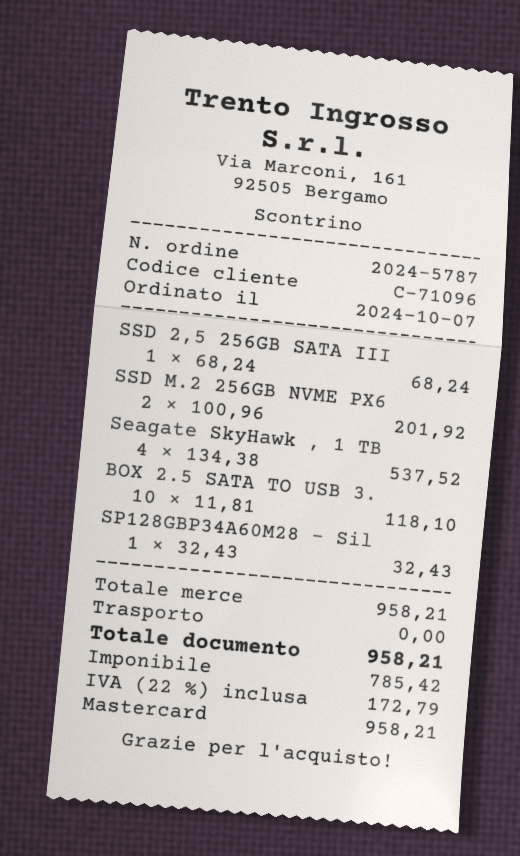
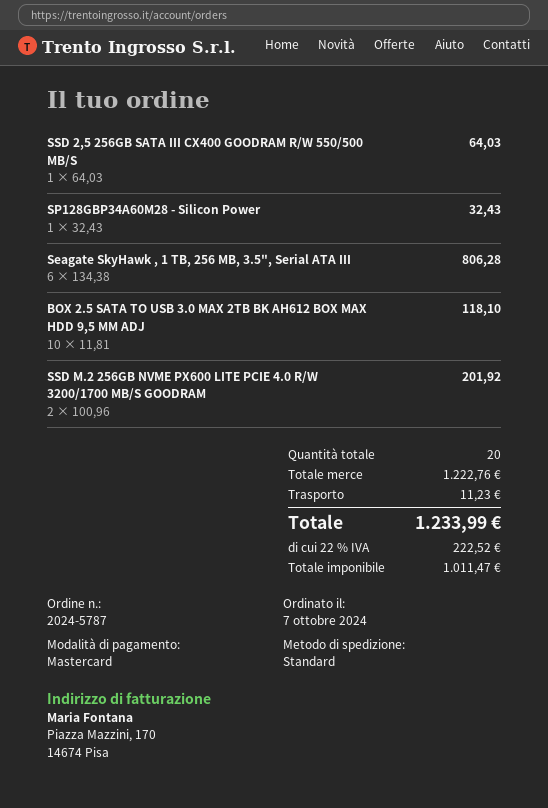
SSD 2,5 256GB SATA III: 1 x 68.24 = 68.24 -> 1 x 64.03 = 64.03
Seagate SkyHawk , 1 TB: 4 x 134.38 = 537.52 -> 6 x 134.38 = 806.28
subtotal: 958.21 -> 1222.76
shipping: 0.00 -> 11.23
net: 785.42 -> 1011.47
tax: 22% = 172.79 -> 22% = 222.52
total: 958.21 -> 1233.99

